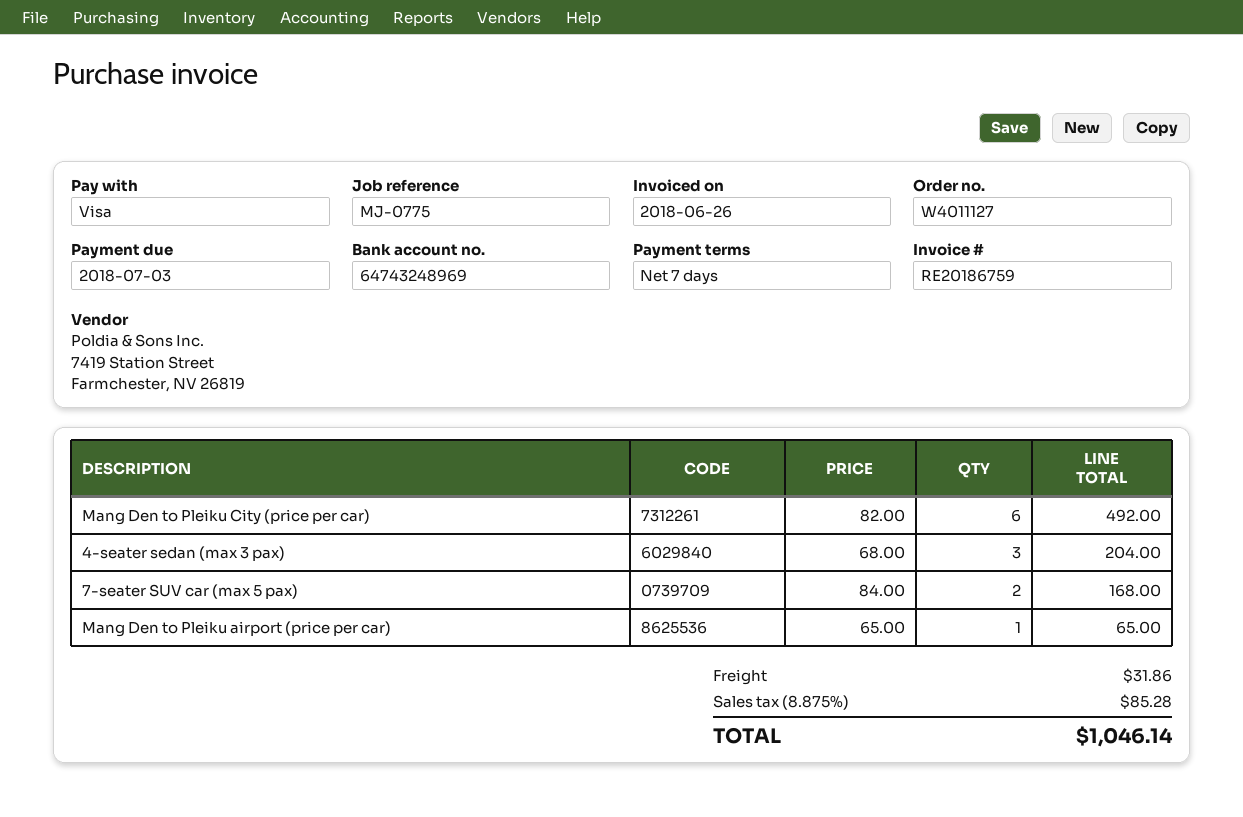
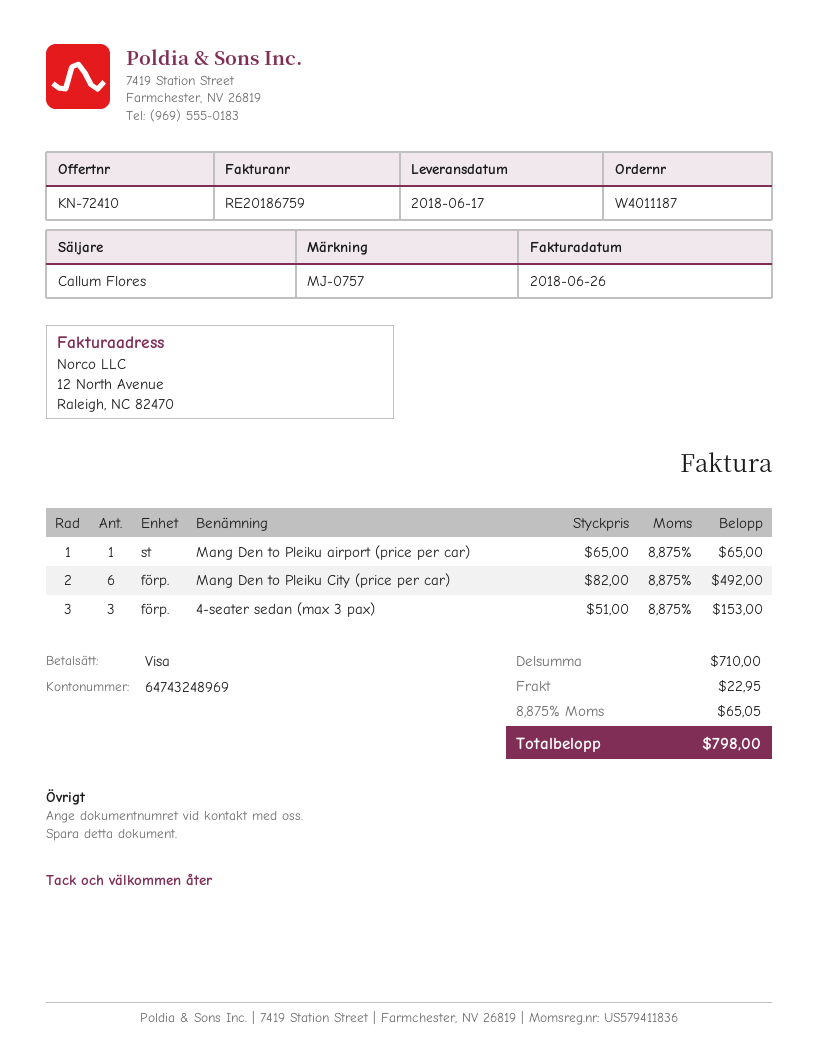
order number: W4011127 -> W4011187
reference: MJ-0775 -> MJ-0757
4-seater sedan (max 3 pax): 3 x 68.00 = 204.00 -> 3 x 51.00 = 153.00
7-seater SUV car (max 5 pax): 2 x 84.00 = 168.00 -> none
shipping: 31.86 -> 22.95
tax: 8.875% = 85.28 -> 8.875% = 65.05
total: 1046.14 -> 798.00

